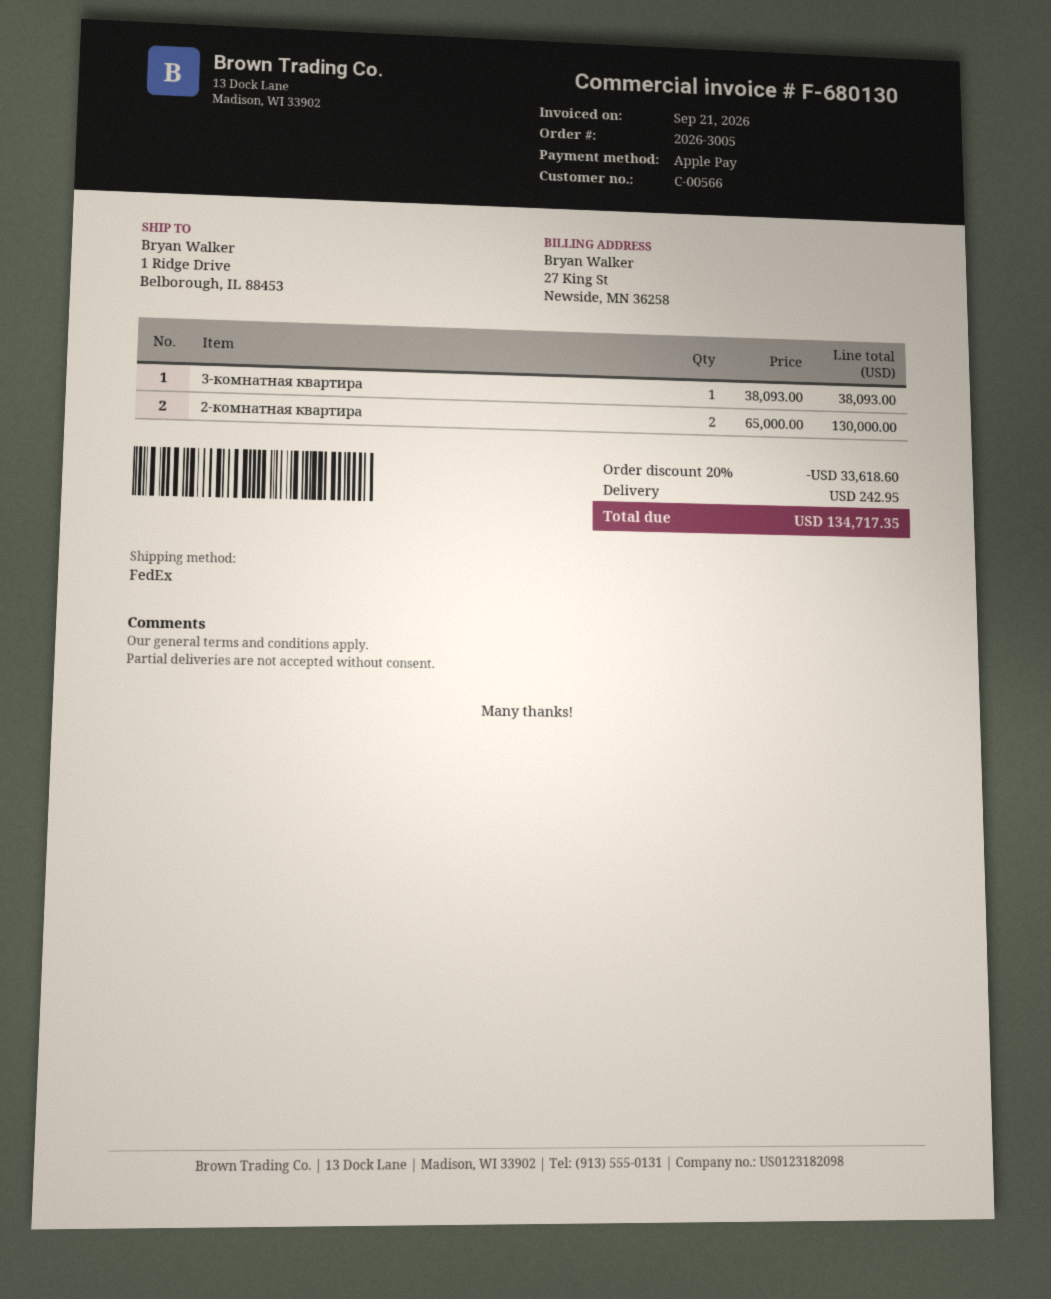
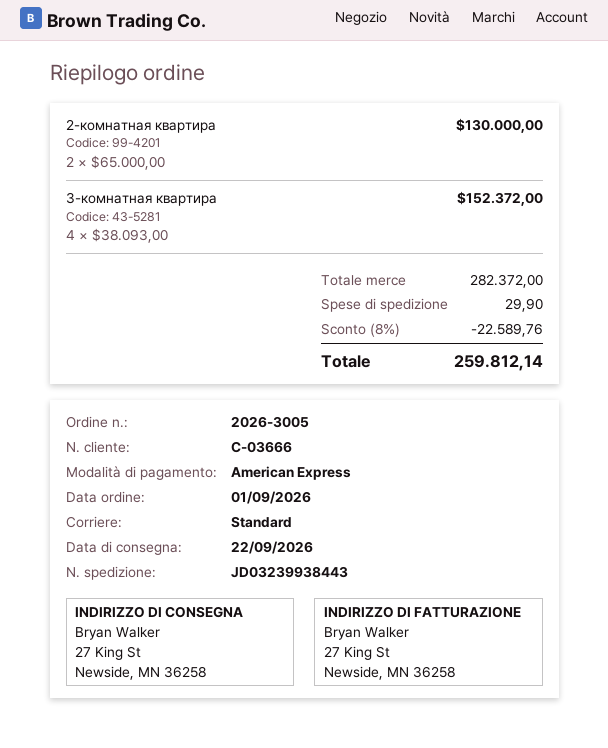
customer number: C-00566 -> C-03666
payment method: Apple Pay -> American Express
shipping method: FedEx -> standard
ship to: 1 Ridge Drive, Belborough, IL 88453 -> 27 King St, Newside, MN 36258
3-комнатная квартира: 1 x 38093.00 = 38093.00 -> 4 x 38093.00 = 152372.00
discount: 20% = 33618.60 -> 8% = 22589.76
shipping: 242.95 -> 29.90
total: 134717.35 -> 259812.14

